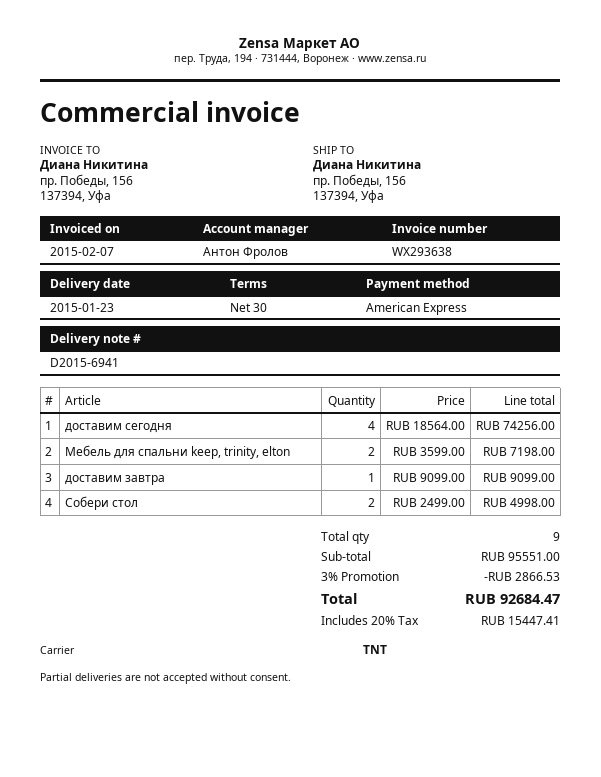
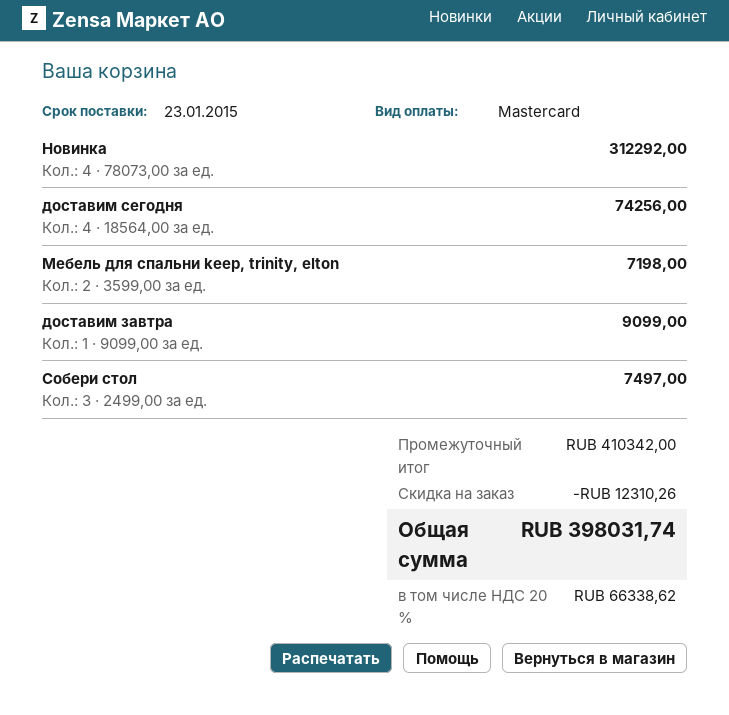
payment method: American Express -> Mastercard
Собери стол: 2 x 2499.00 = 4998.00 -> 3 x 2499.00 = 7497.00
Новинка: none -> 4 x 78073.00 = 312292.00
subtotal: 95551.00 -> 410342.00
discount: 2866.53 -> 12310.26
tax: 20% = 15447.41 -> 20% = 66338.62
total: 92684.47 -> 398031.74

